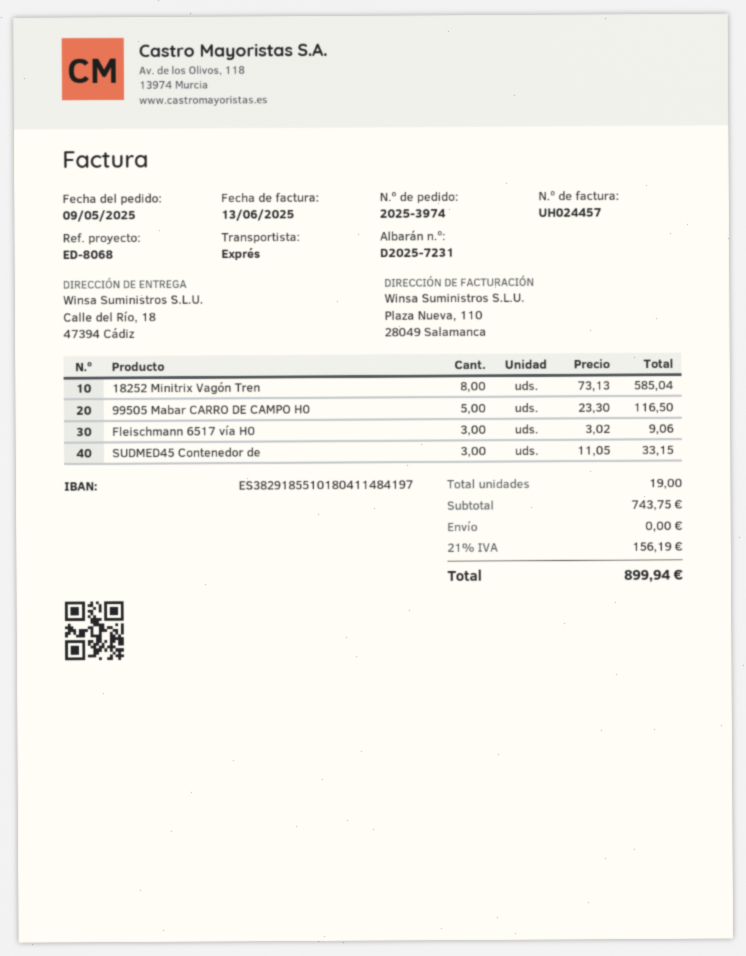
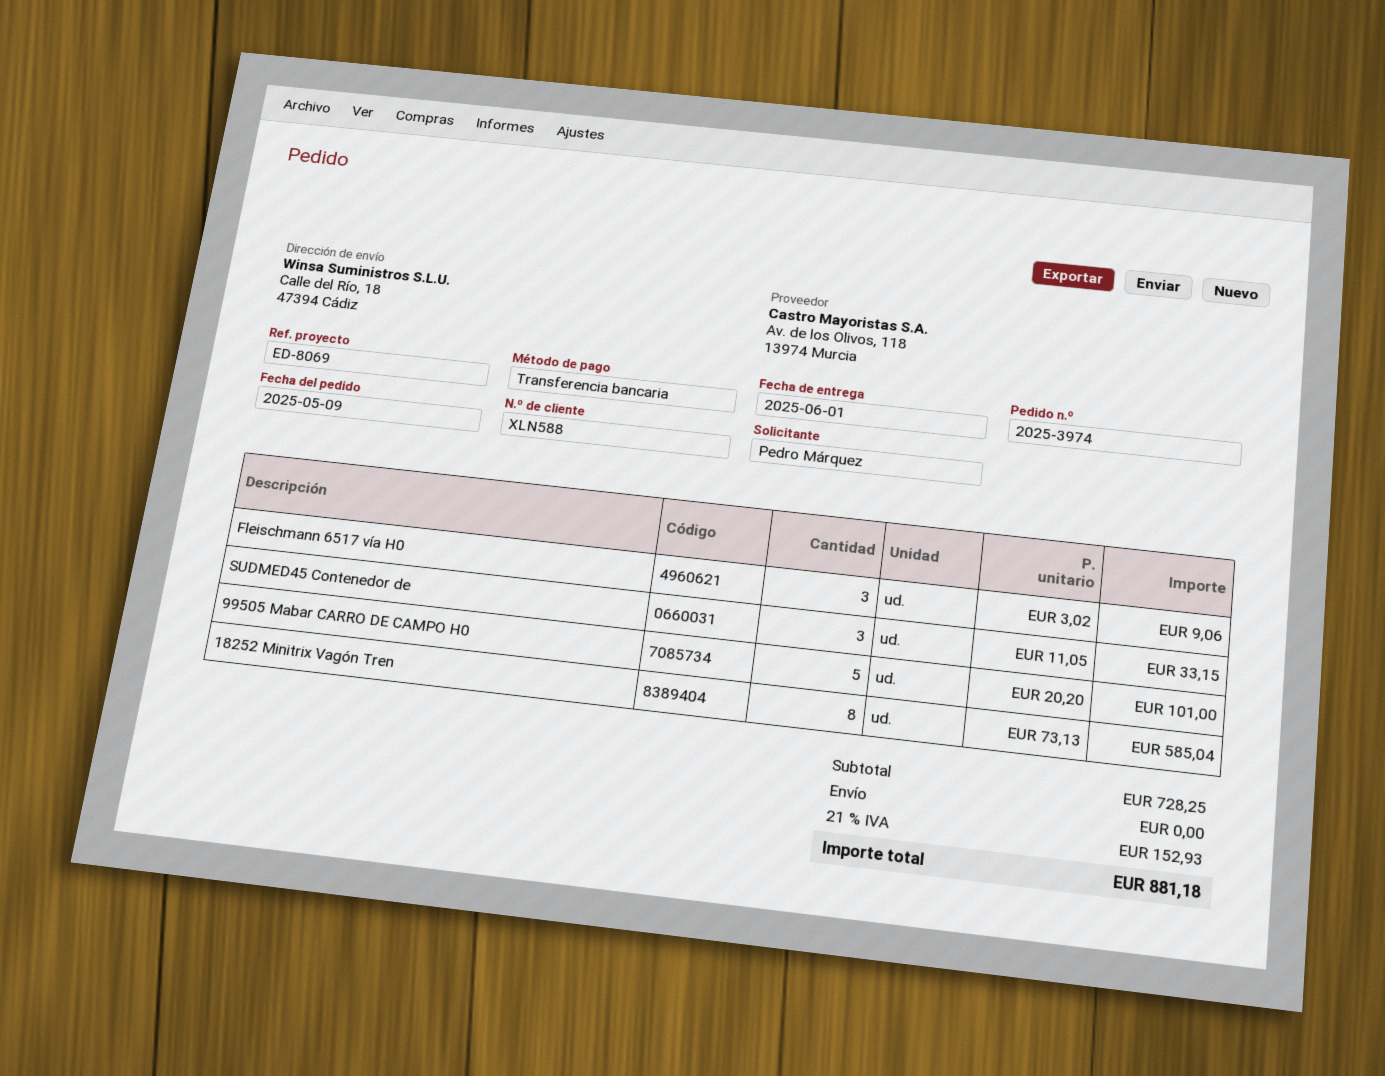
reference: ED-8068 -> ED-8069
99505 Mabar CARRO DE CAMPO H0: 5 x 23.30 = 116.50 -> 5 x 20.20 = 101.00
subtotal: 743.75 -> 728.25
tax: 21% = 156.19 -> 21% = 152.93
total: 899.94 -> 881.18

